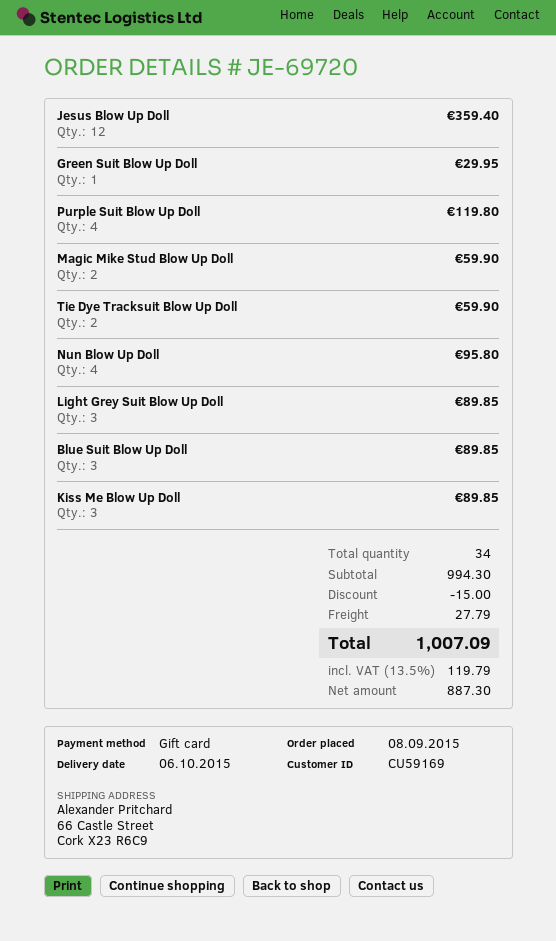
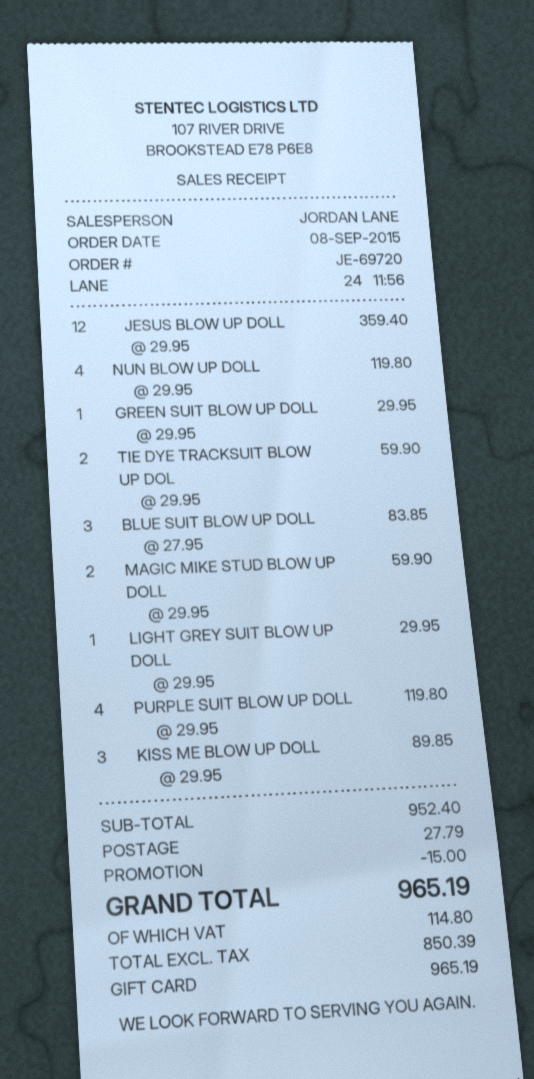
Nun Blow Up Doll: 4 for 95.80 -> 4 for 119.80
Light Grey Suit Blow Up Doll: 3 for 89.85 -> 1 for 29.95
Blue Suit Blow Up Doll: 3 for 89.85 -> 3 for 83.85
subtotal: 994.30 -> 952.40
net: 887.30 -> 850.39
tax: 119.79 -> 114.80
total: 1007.09 -> 965.19

